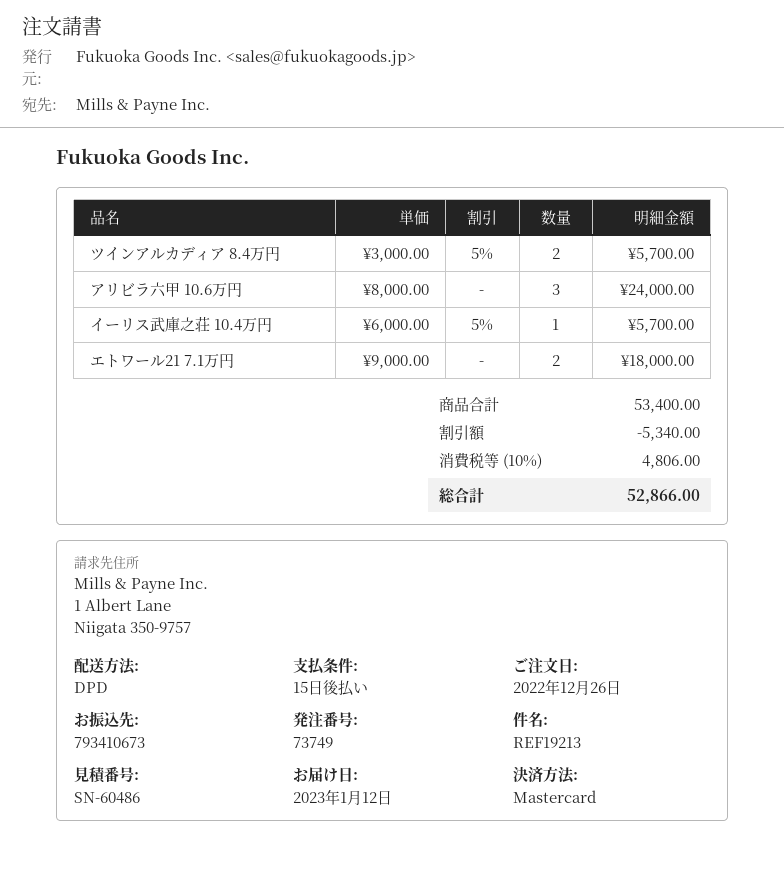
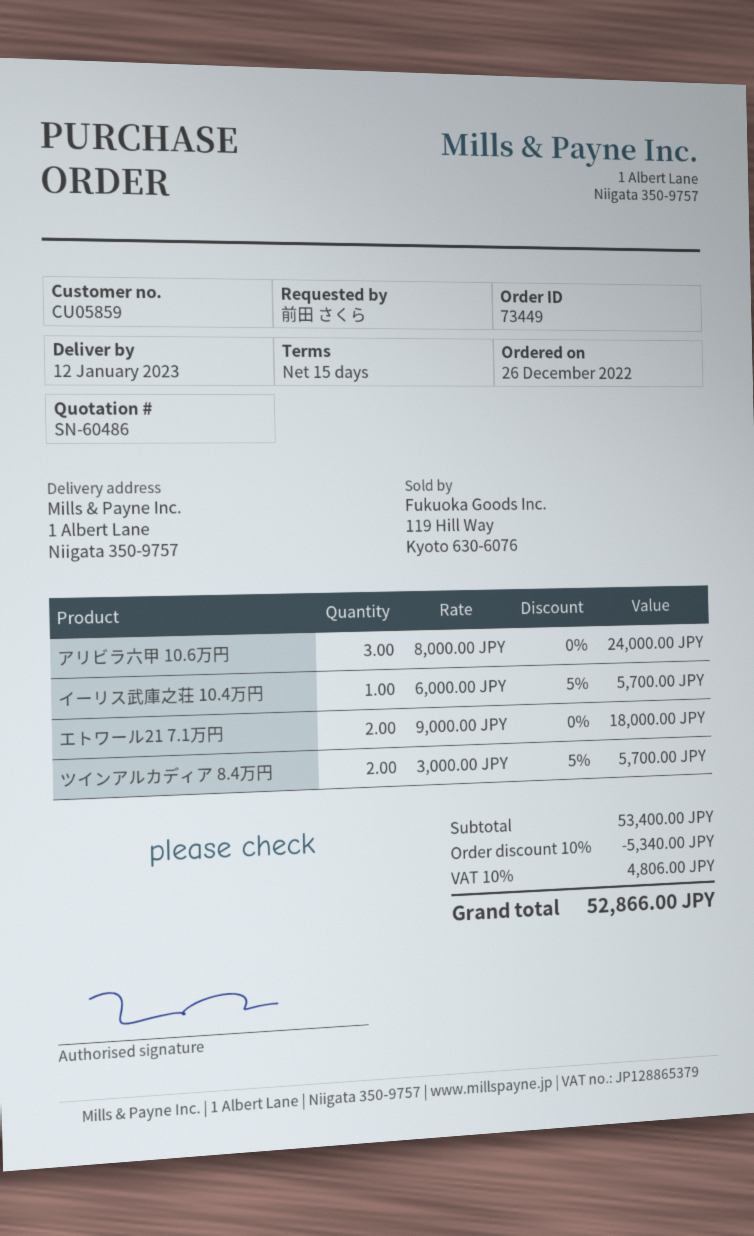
order number: 73749 -> 73449

